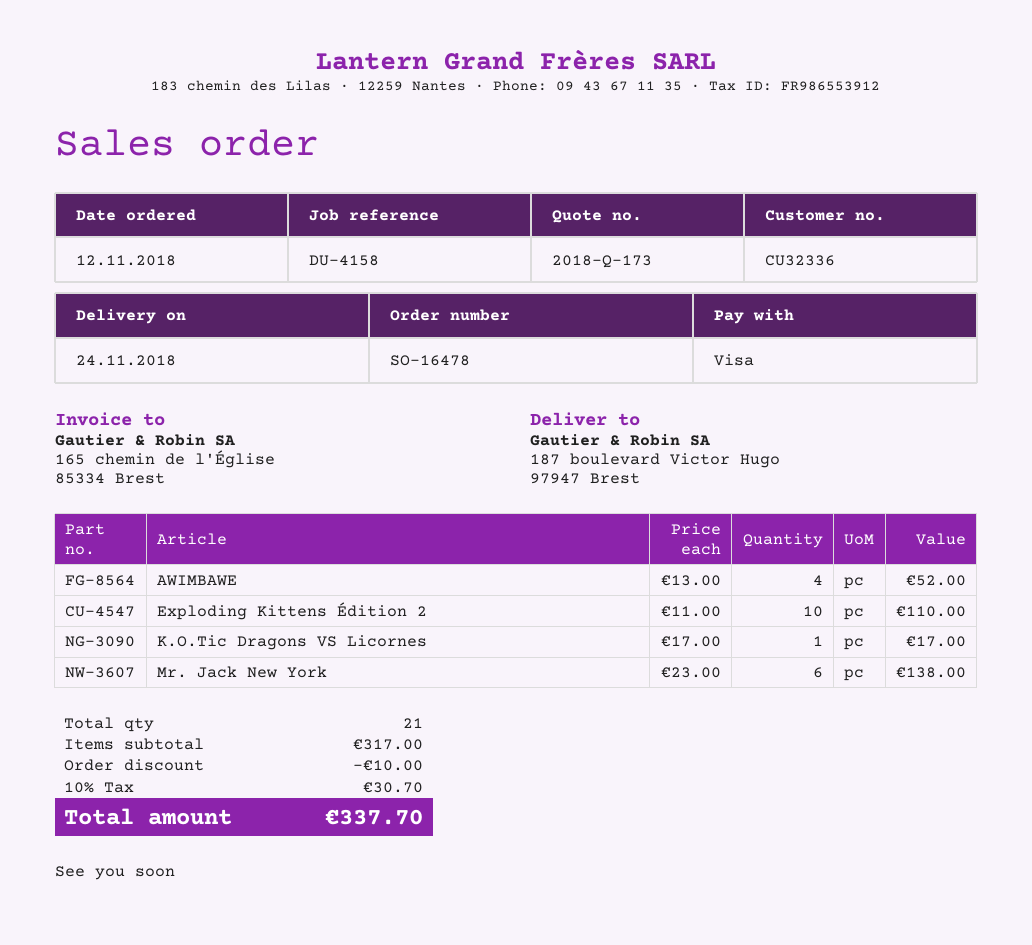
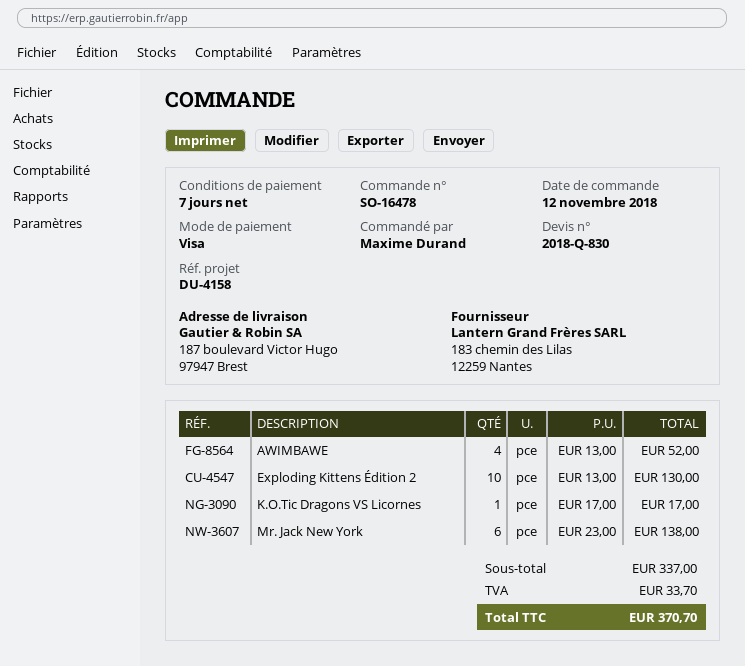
quote number: 2018-Q-173 -> 2018-Q-830
Exploding Kittens Édition 2: 10 x 11.00 = 110.00 -> 10 x 13.00 = 130.00
subtotal: 317.00 -> 337.00
discount: 10.00 -> none
tax: 30.70 -> 33.70
total: 337.70 -> 370.70

